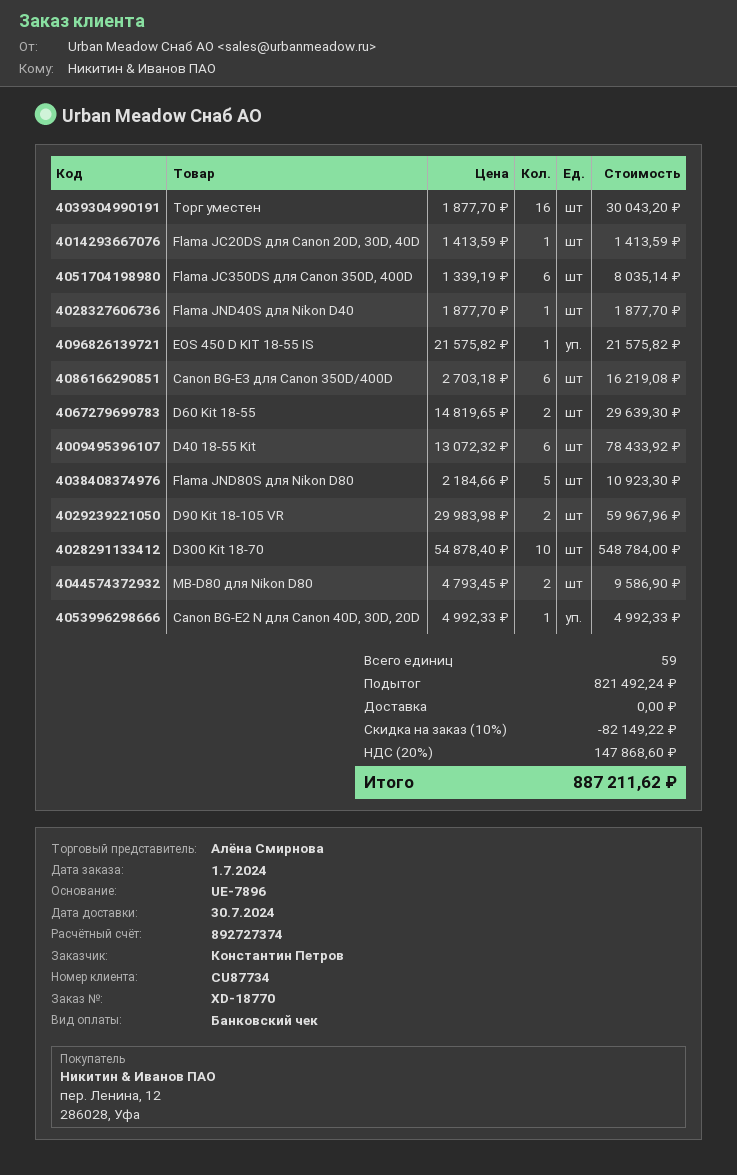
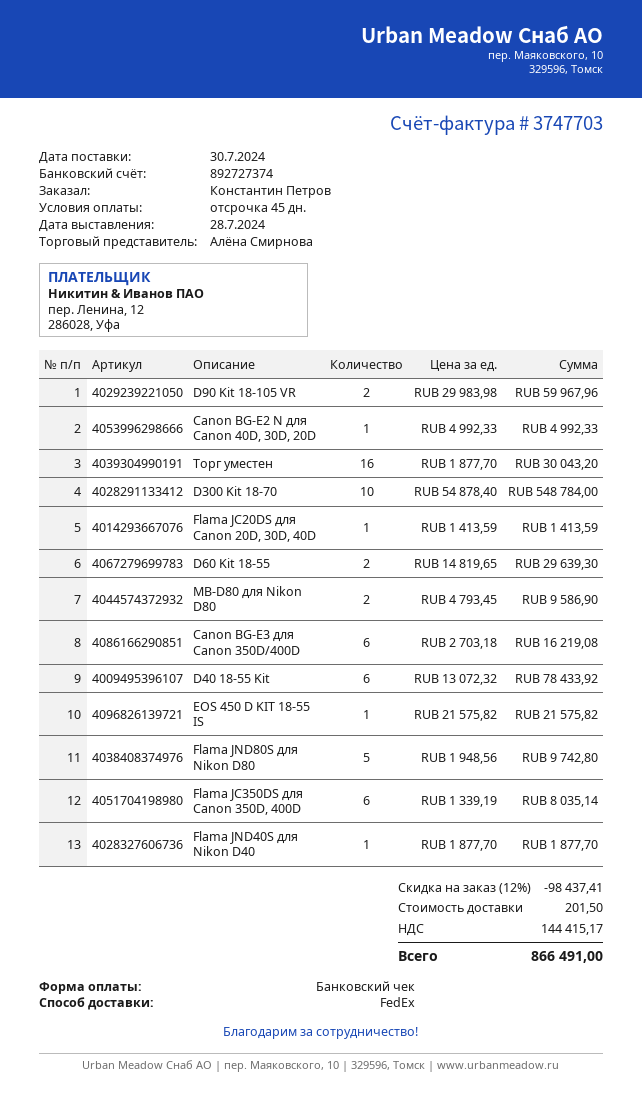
Flama JND80S для Nikon D80: 5 x 2184.66 = 10923.30 -> 5 x 1948.56 = 9742.80
discount: 10% = 82149.22 -> 12% = 98437.41
shipping: 0.00 -> 201.50
tax: 147868.60 -> 144415.17
total: 887211.62 -> 866491.00

